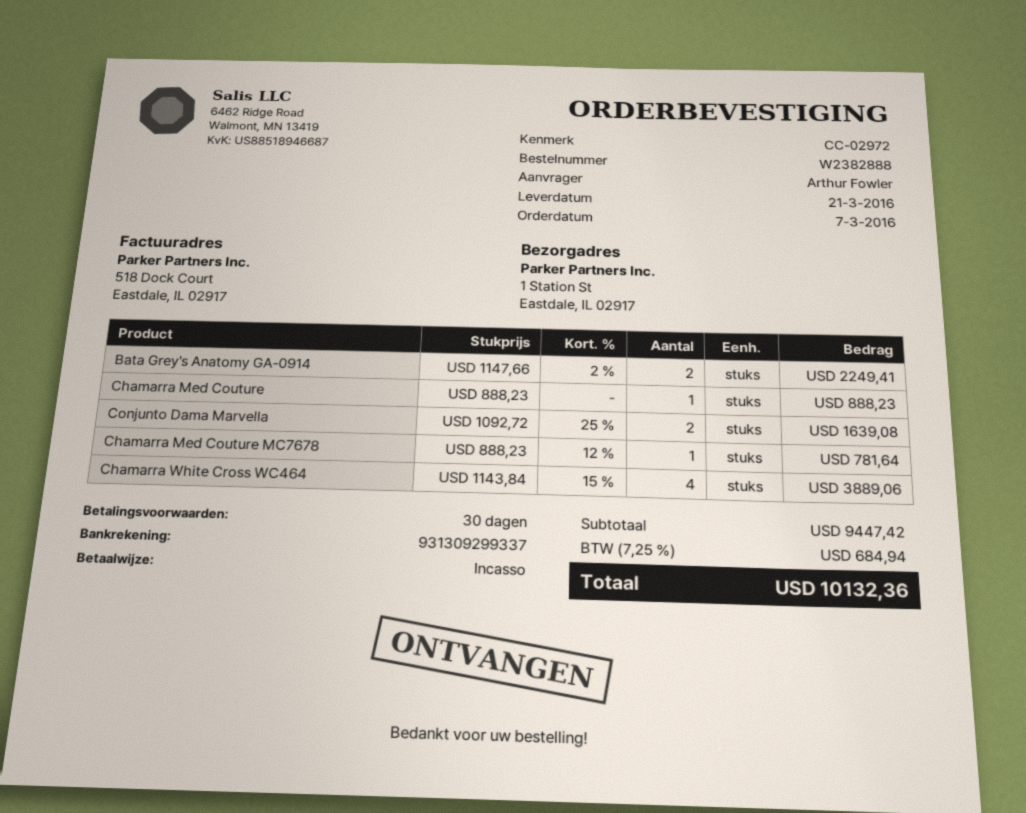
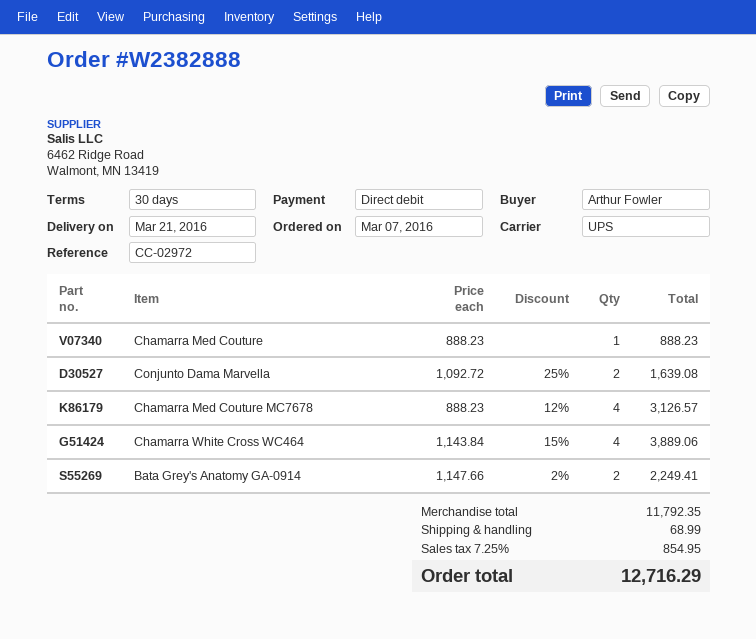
Chamarra Med Couture MC7678: 1 x 888.23 - 12% = 781.64 -> 4 x 888.23 - 12% = 3126.57
subtotal: 9447.42 -> 11792.35
shipping: none -> 68.99
tax: 7.25% = 684.94 -> 7.25% = 854.95
total: 10132.36 -> 12716.29

